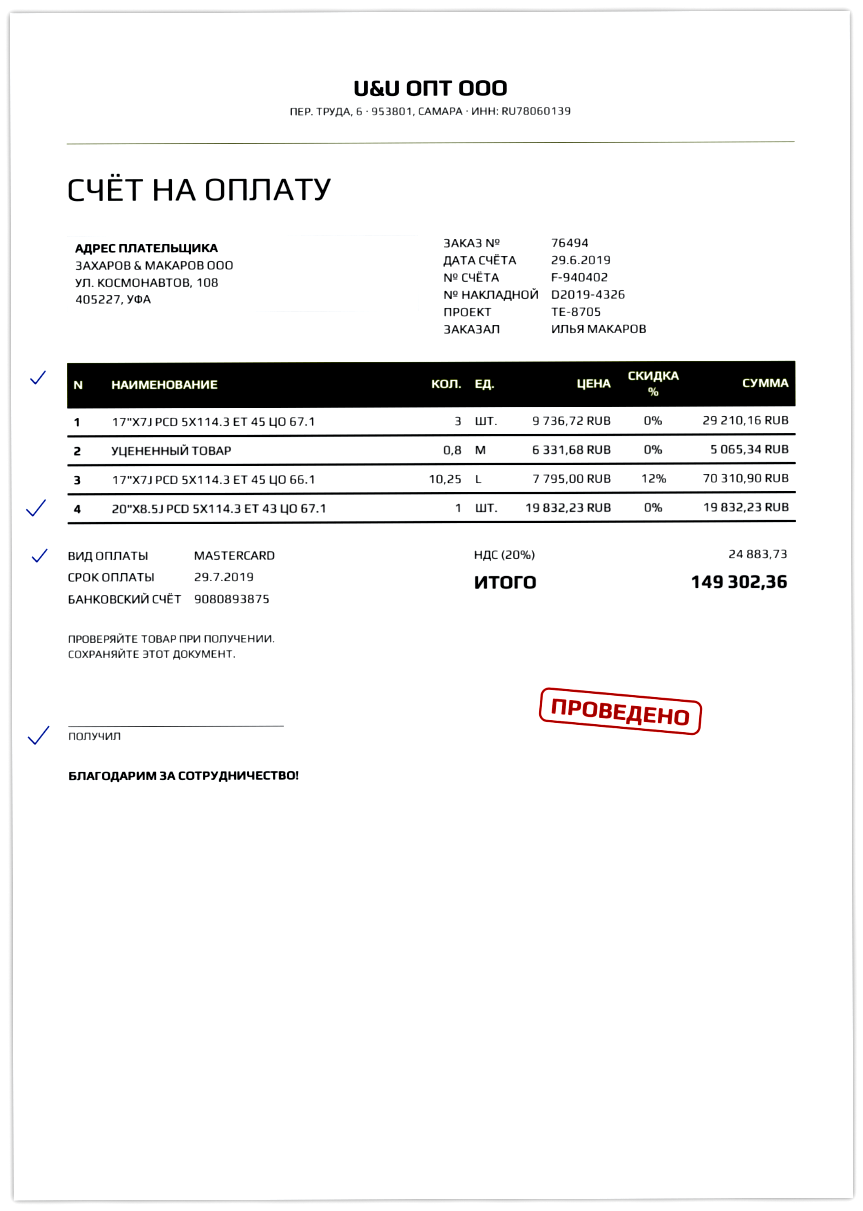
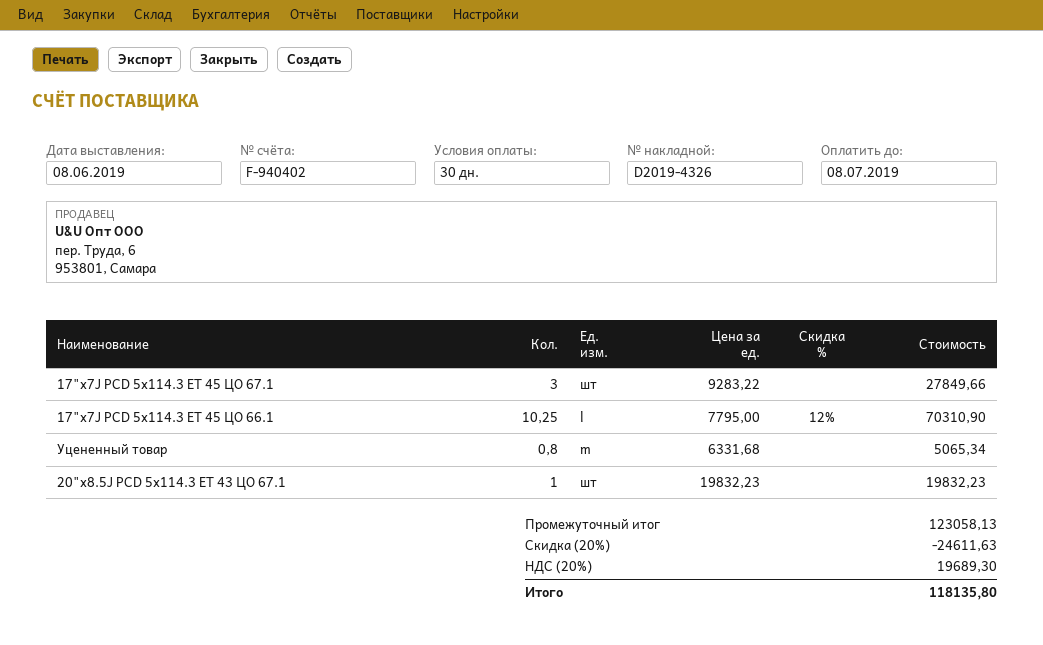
invoice date: 2019-06-29 -> 2019-06-08
due date: 2019-07-29 -> 2019-07-08
17"X7J PCD 5X114.3 ЕТ 45 ЦО 67.1: 3 x 9736.72 = 29210.16 -> 3 x 9283.22 = 27849.66
discount: none -> 20% = 24611.63
tax: 20% = 24883.73 -> 20% = 19689.30
total: 149302.36 -> 118135.80

